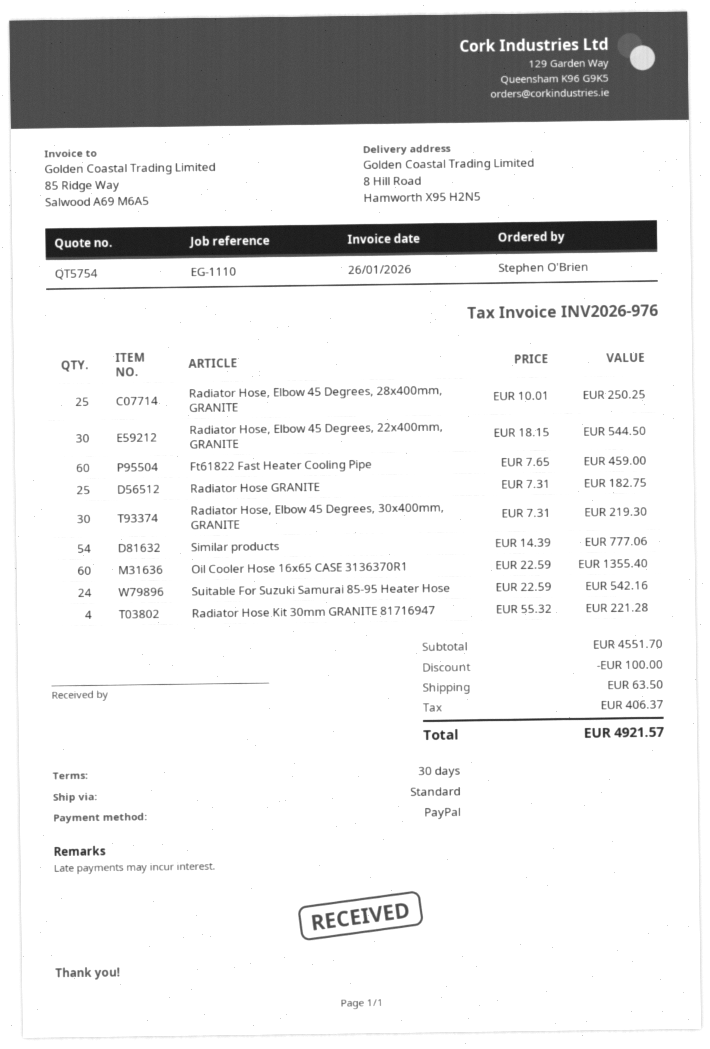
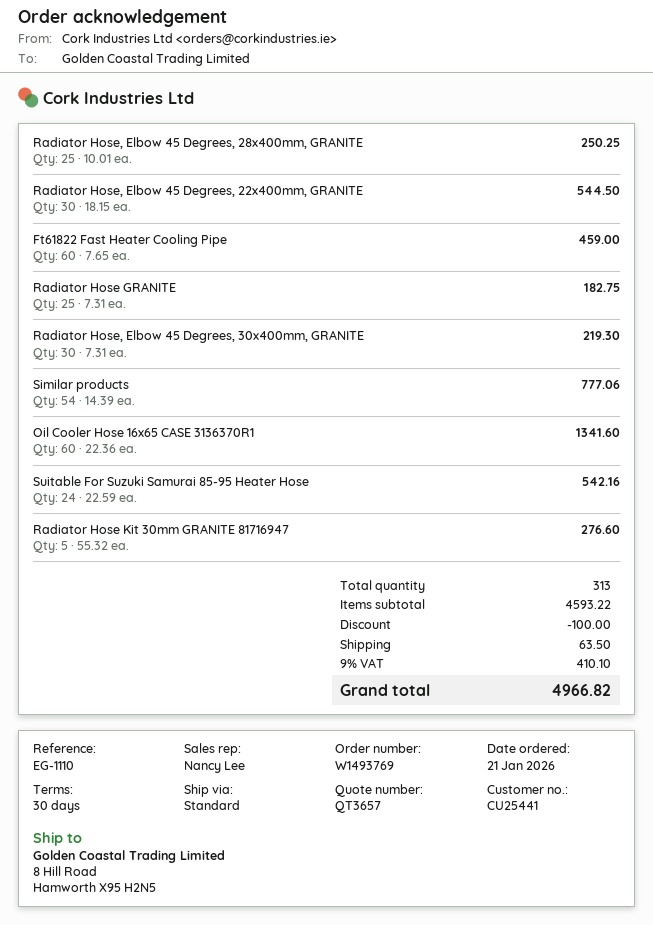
quote number: QT5754 -> QT3657
Oil Cooler Hose 16x65 CASE 3136370R1: 60 x 22.59 = 1355.40 -> 60 x 22.36 = 1341.60
Radiator Hose Kit 30mm GRANITE 81716947: 4 x 55.32 = 221.28 -> 5 x 55.32 = 276.60
subtotal: 4551.70 -> 4593.22
tax: 406.37 -> 410.10
total: 4921.57 -> 4966.82

